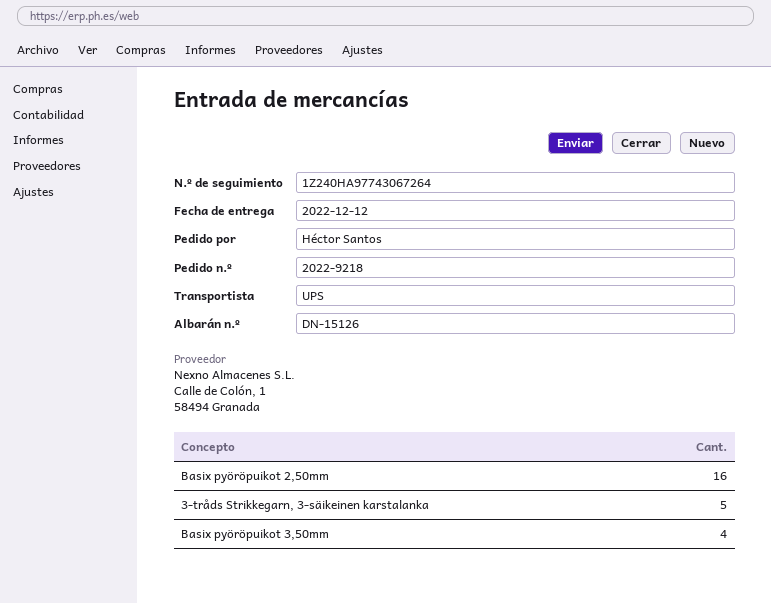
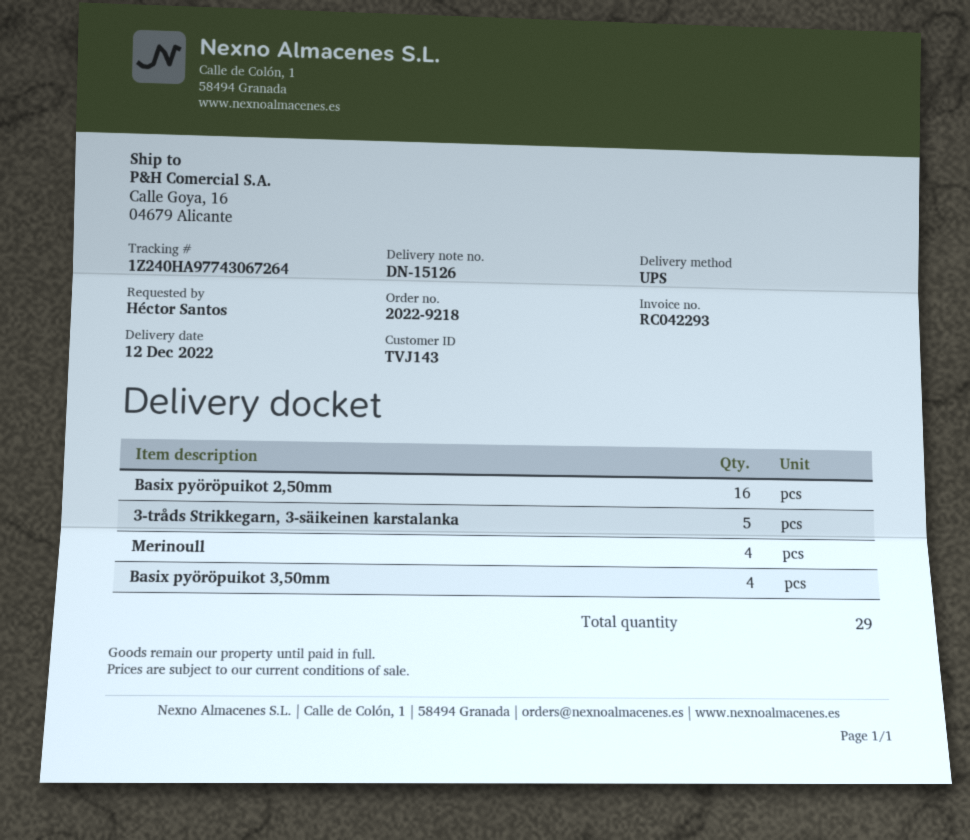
Merinoull: none -> 4

